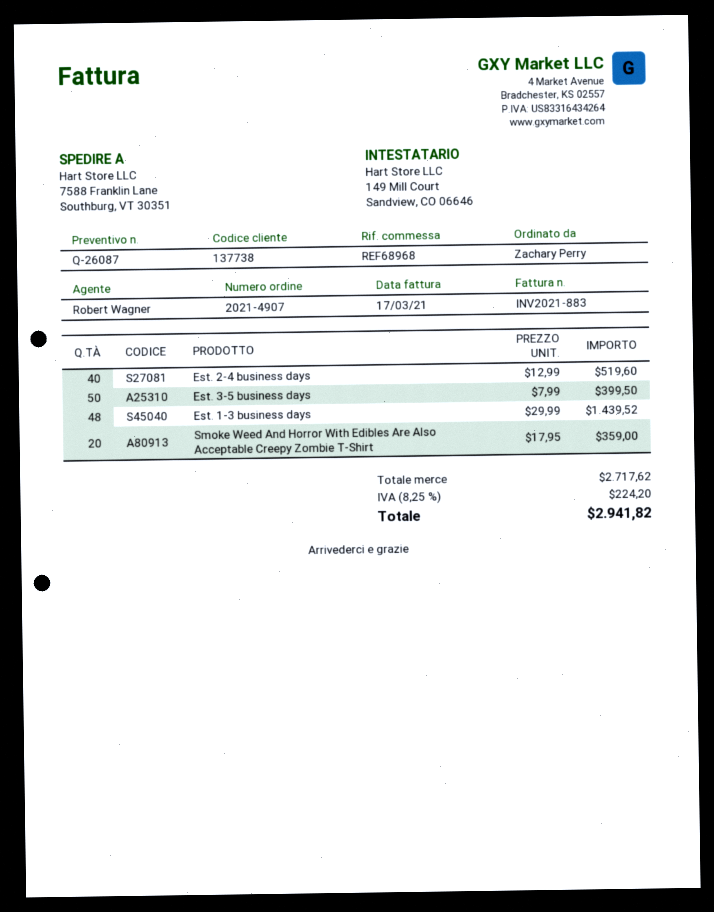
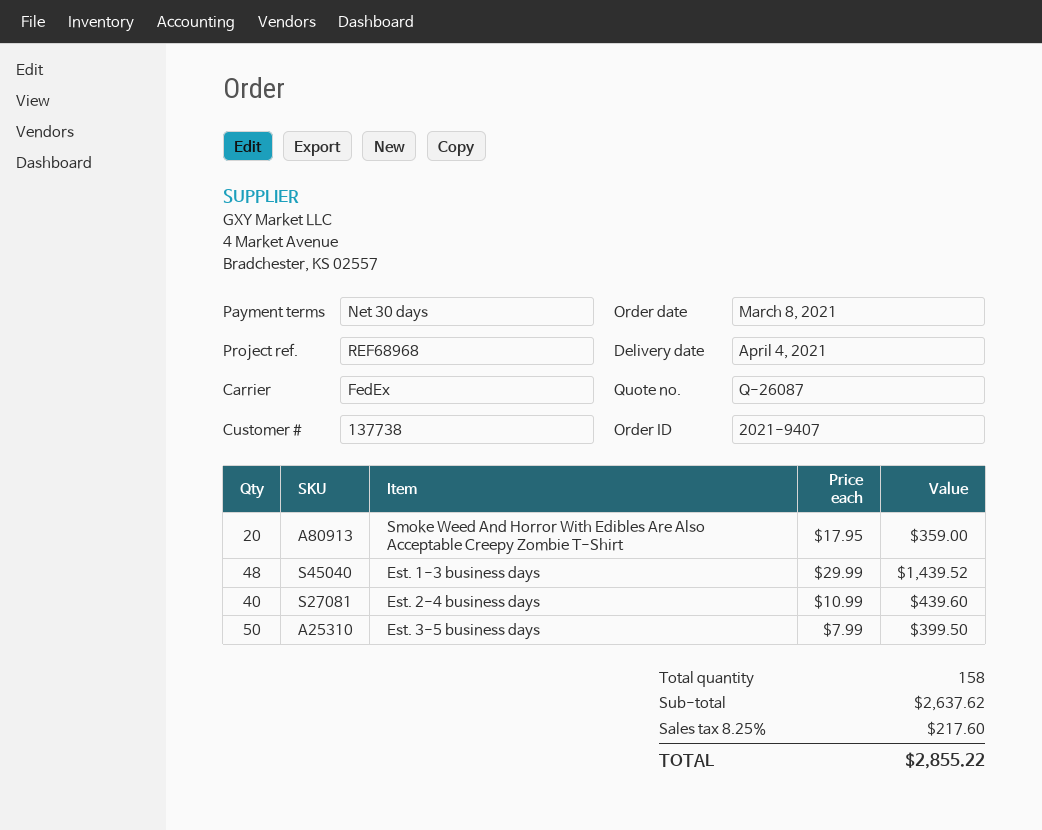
order number: 2021-4907 -> 2021-9407
Est. 2-4 business days: 40 x 12.99 = 519.60 -> 40 x 10.99 = 439.60
subtotal: 2717.62 -> 2637.62
tax: 8.25% = 224.20 -> 8.25% = 217.60
total: 2941.82 -> 2855.22

